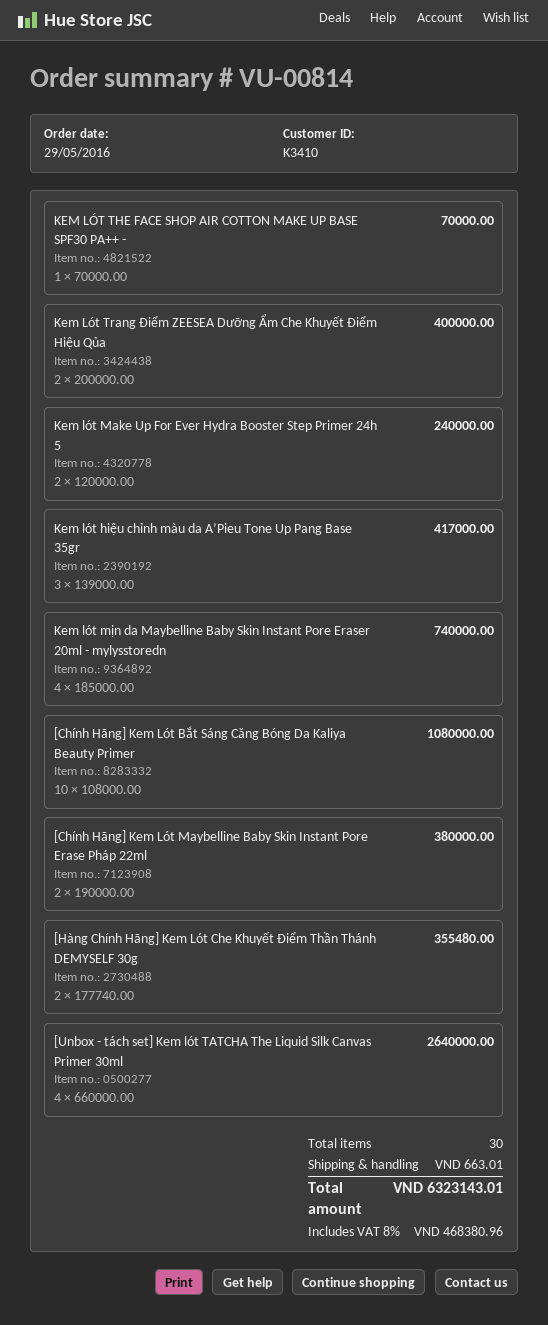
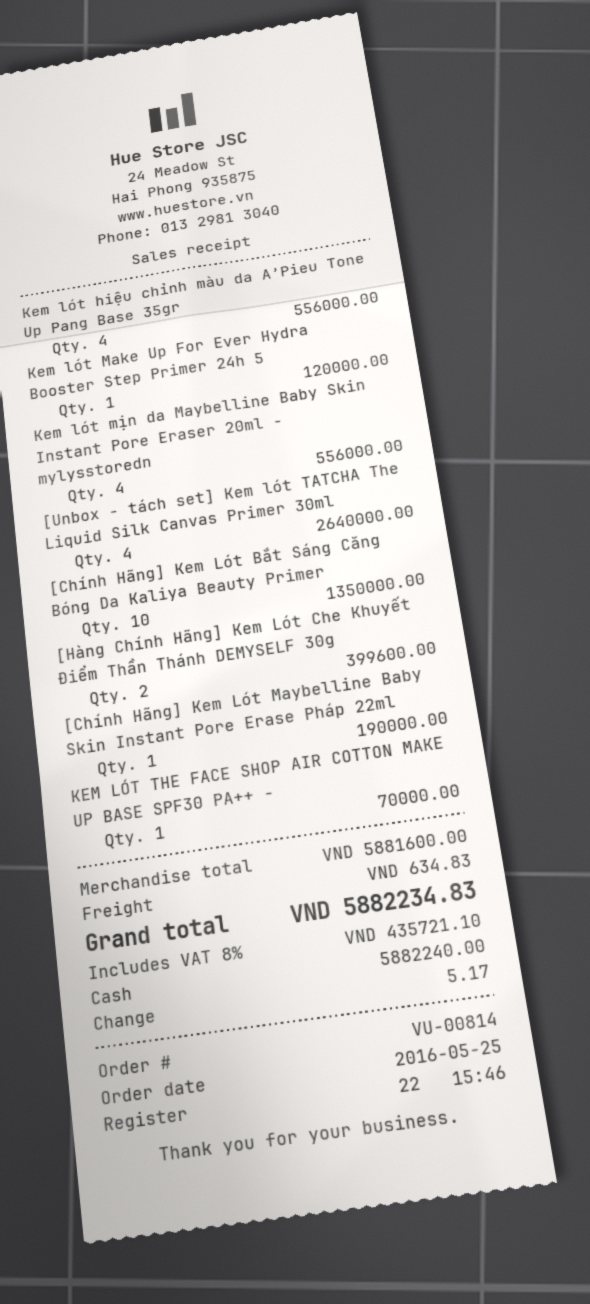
order date: 2016-05-29 -> 2016-05-25
Kem Lót Trang Điểm ZEESEA Dưỡng Ẩm Che Khuyết Điểm Hiệu Qủa: 2 for 400000.00 -> none
Kem lót Make Up For Ever Hydra Booster Step Primer 24h 5: 2 for 240000.00 -> 1 for 120000.00
Kem lót hiệu chỉnh màu da A’Pieu Tone Up Pang Base 35gr: 3 for 417000.00 -> 4 for 556000.00
Kem lót mịn da Maybelline Baby Skin Instant Pore Eraser 20ml - mylysstoredn: 4 for 740000.00 -> 4 for 556000.00
[Chính Hãng] Kem Lót Bắt Sáng Căng Bóng Da Kaliya Beauty Primer: 10 for 1080000.00 -> 10 for 1350000.00
[Chính Hãng] Kem Lót Maybelline Baby Skin Instant Pore Erase Pháp 22ml: 2 for 380000.00 -> 1 for 190000.00
[Hàng Chính Hãng] Kem Lót Che Khuyết Điểm Thần Thánh DEMYSELF 30g: 2 for 355480.00 -> 2 for 399600.00
shipping: 663.01 -> 634.83
tax: 8% = 468380.96 -> 8% = 435721.10
total: 6323143.01 -> 5882234.83

